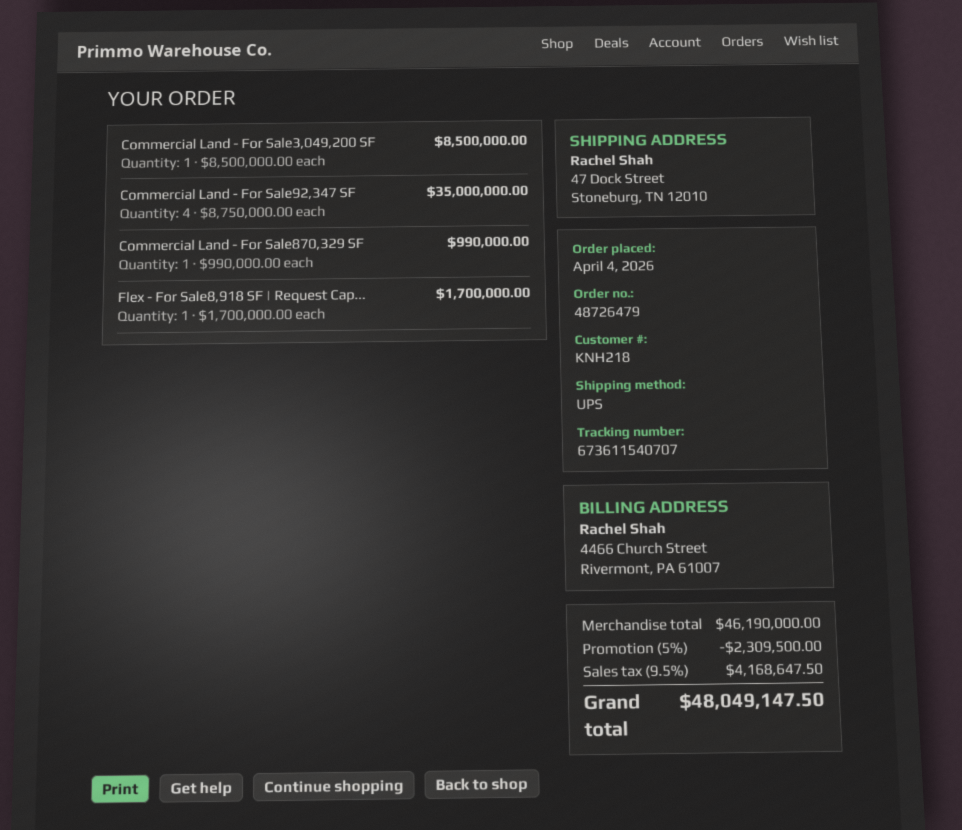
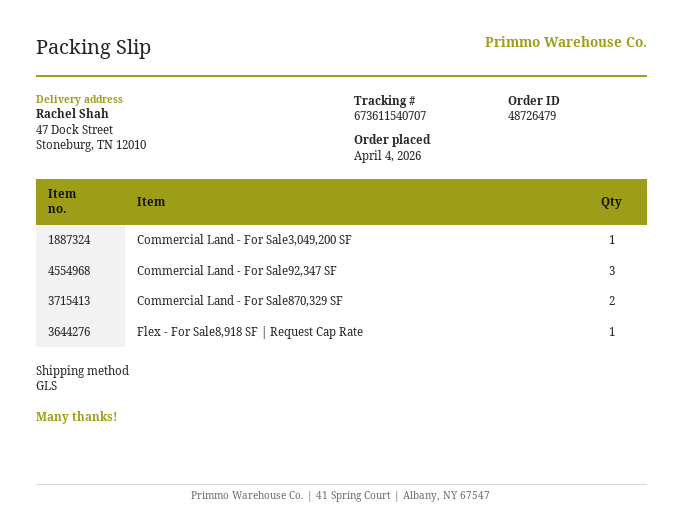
shipping method: UPS -> GLS
Commercial Land - For Sale92,347 SF: 4 -> 3
Commercial Land - For Sale870,329 SF: 1 -> 2

